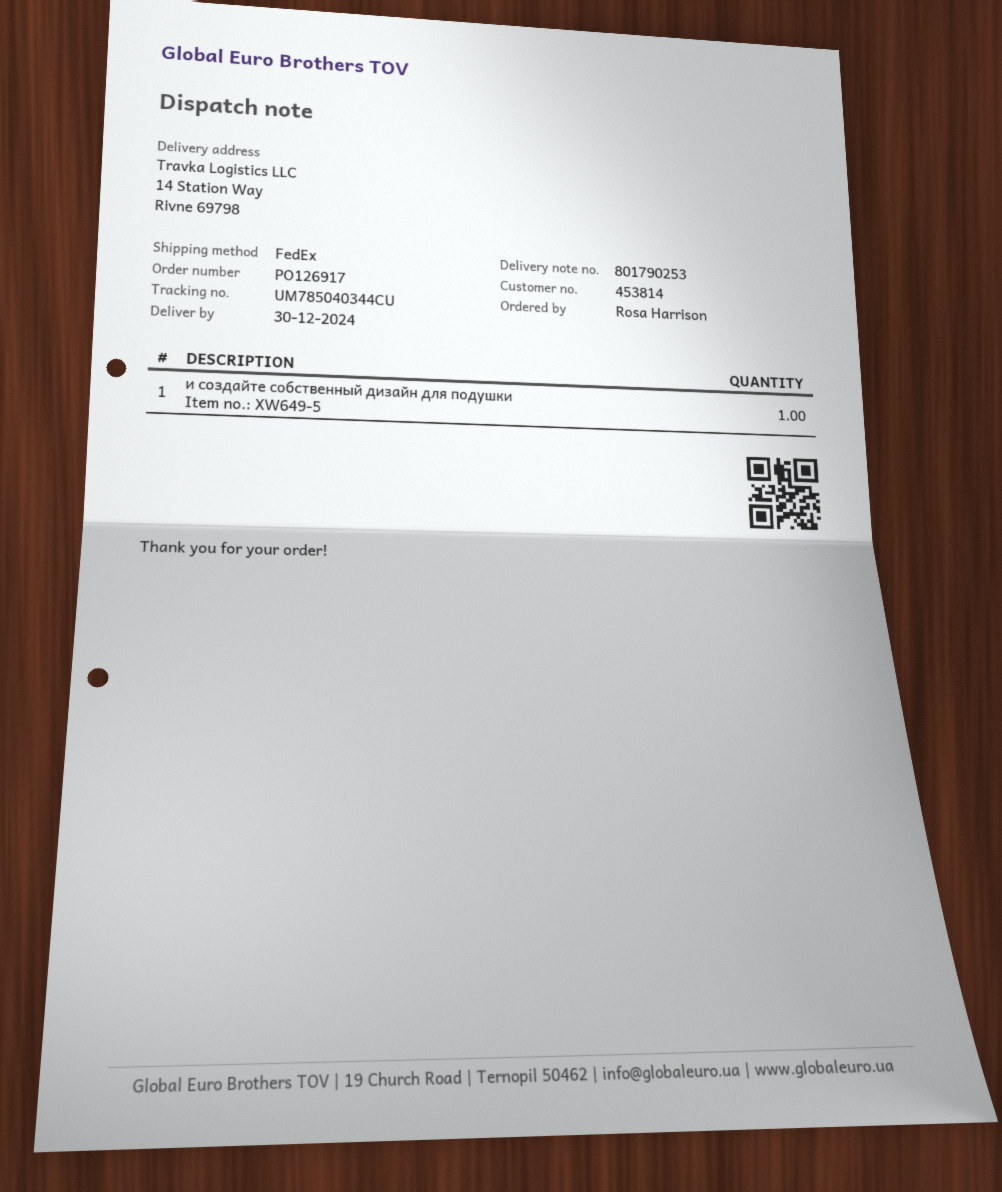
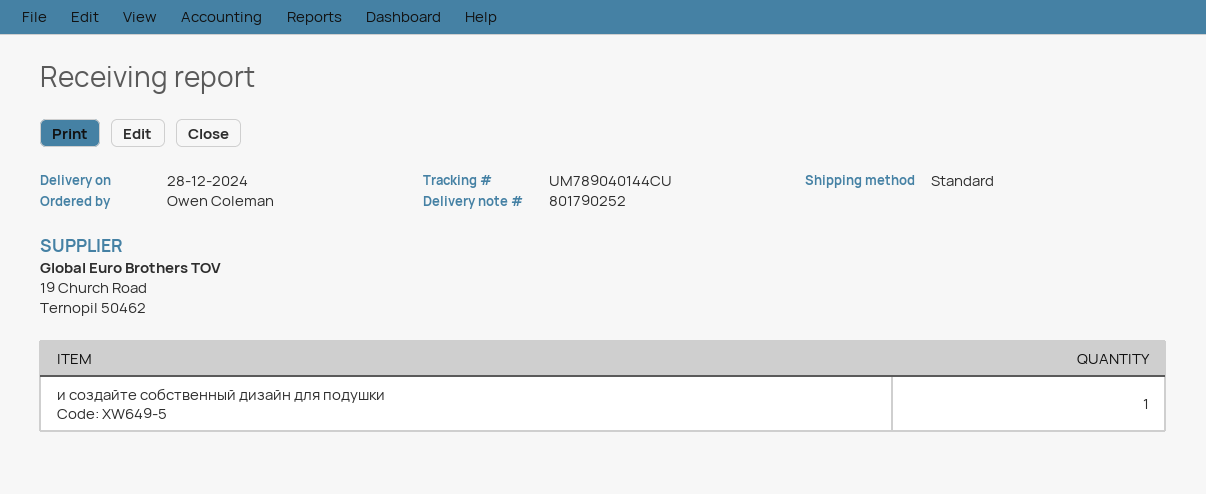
delivery note number: 801790253 -> 801790252
delivery date: 2024-12-30 -> 2024-12-28
ordered by: Rosa Harrison -> Owen Coleman
shipping method: FedEx -> standard
tracking number: UM785040344CU -> UM789040144CU

